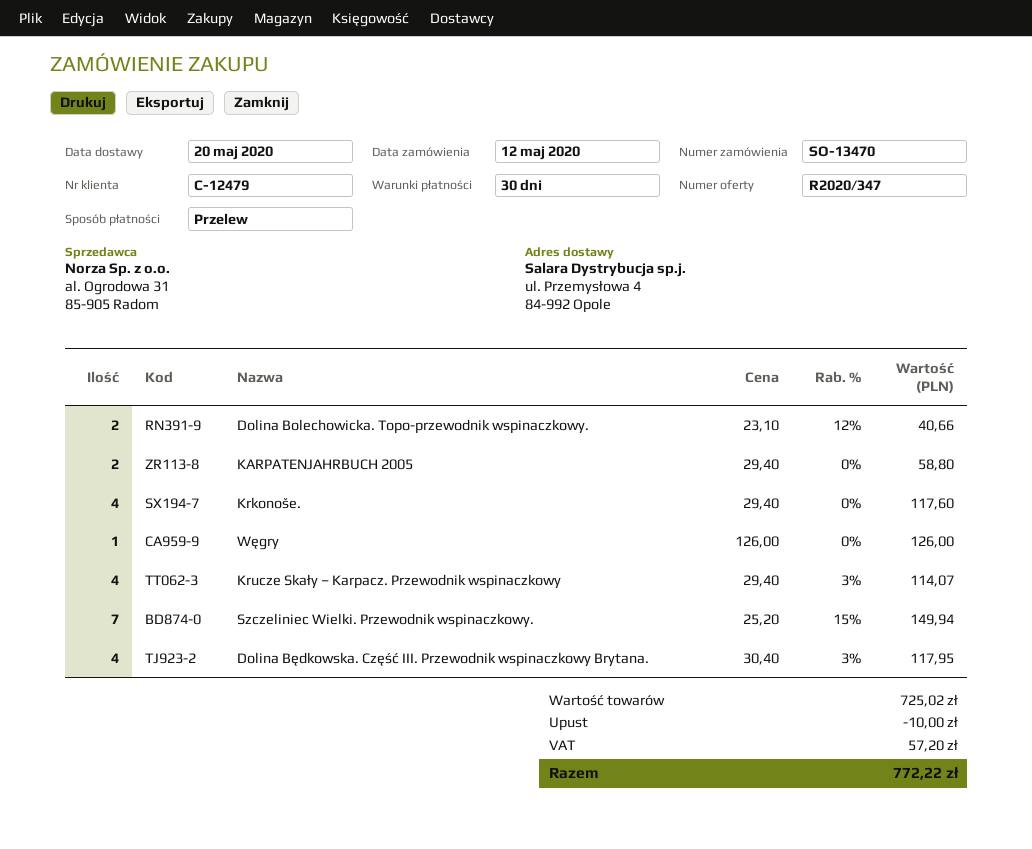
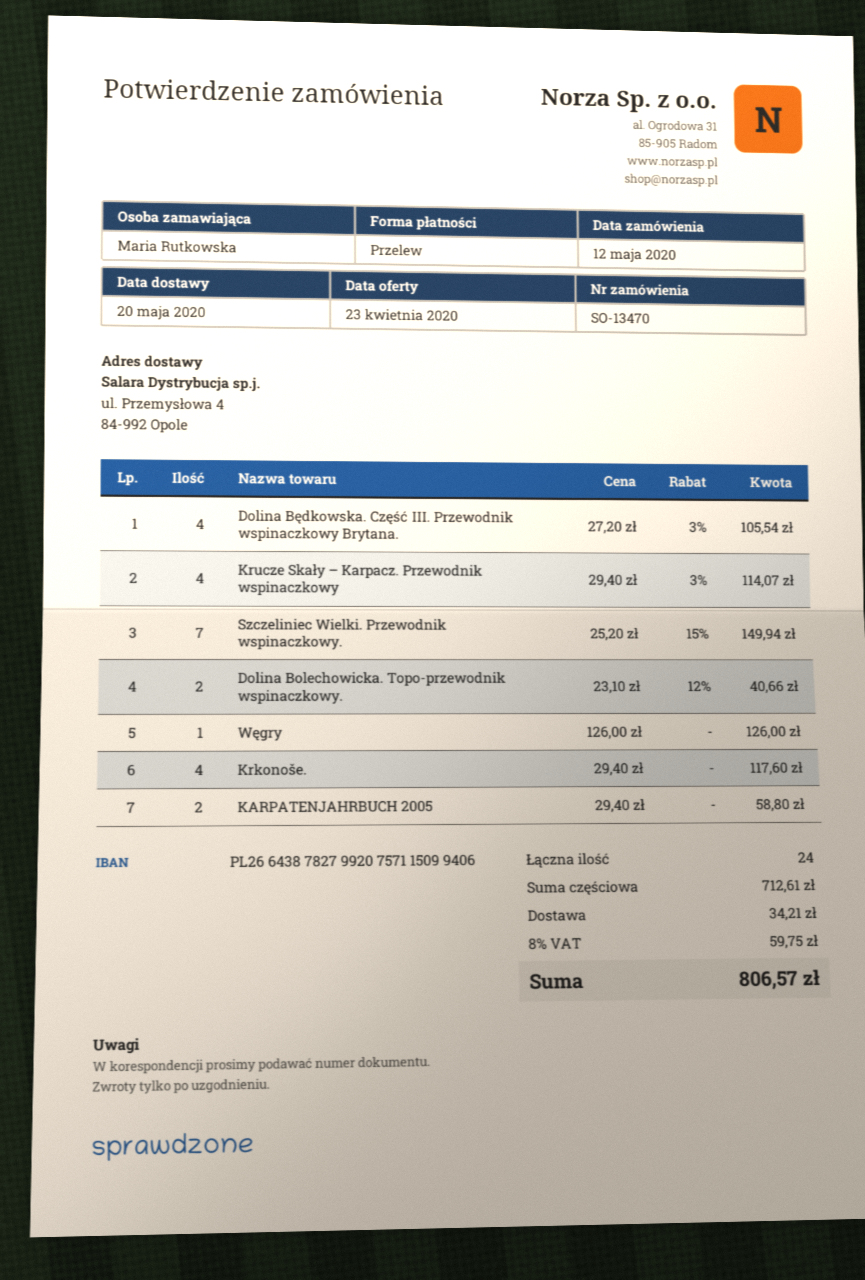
Dolina Będkowska. Część III. Przewodnik wspinaczkowy Brytana.: 4 x 30.40 - 3% = 117.95 -> 4 x 27.20 - 3% = 105.54
subtotal: 725.02 -> 712.61
discount: 10.00 -> none
shipping: none -> 34.21
tax: 57.20 -> 59.75
total: 772.22 -> 806.57

